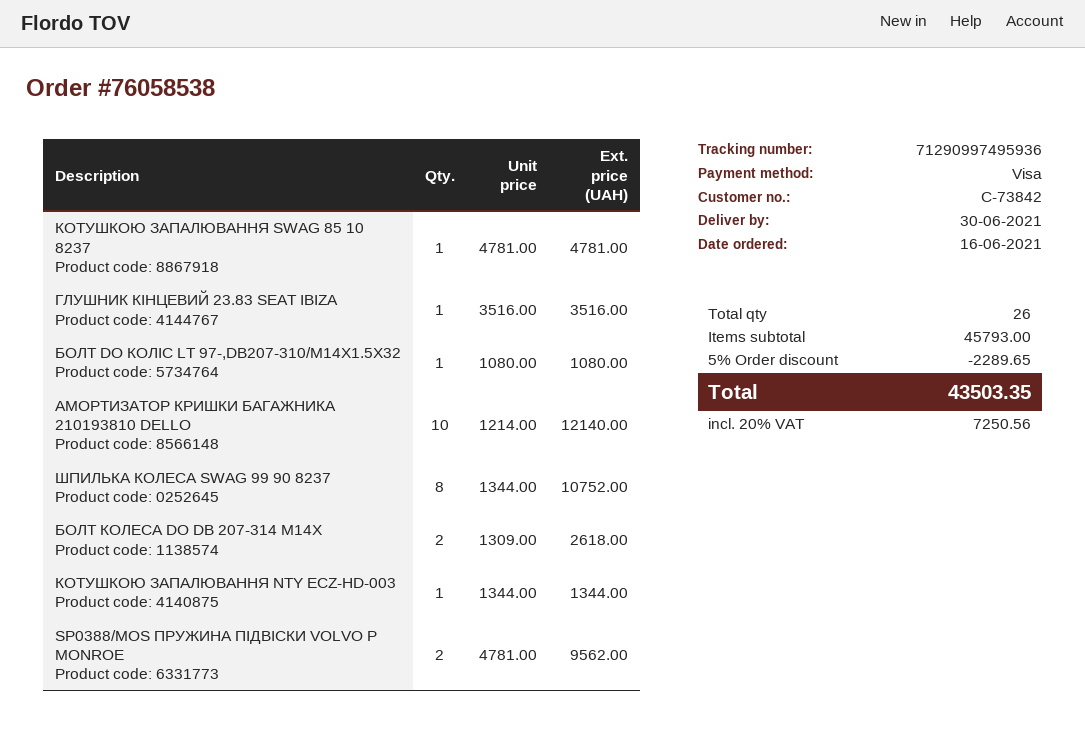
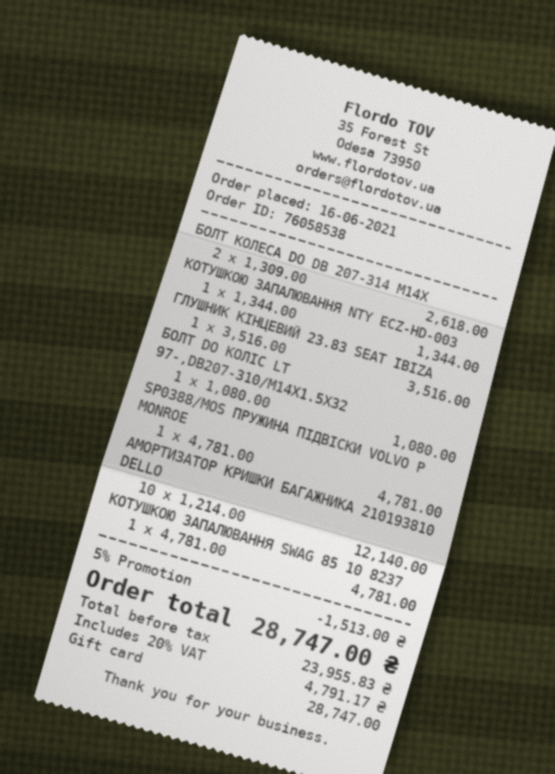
payment method: Visa -> gift card
ШПИЛЬКА КОЛЕСА SWAG 99 90 8237: 8 x 1344.00 = 10752.00 -> none
SP0388/MOS ПРУЖИНА ПІДВІСКИ VOLVO P MONROE: 2 x 4781.00 = 9562.00 -> 1 x 4781.00 = 4781.00
discount: 5% = 2289.65 -> 5% = 1513.00
tax: 20% = 7250.56 -> 20% = 4791.17
total: 43503.35 -> 28747.00

